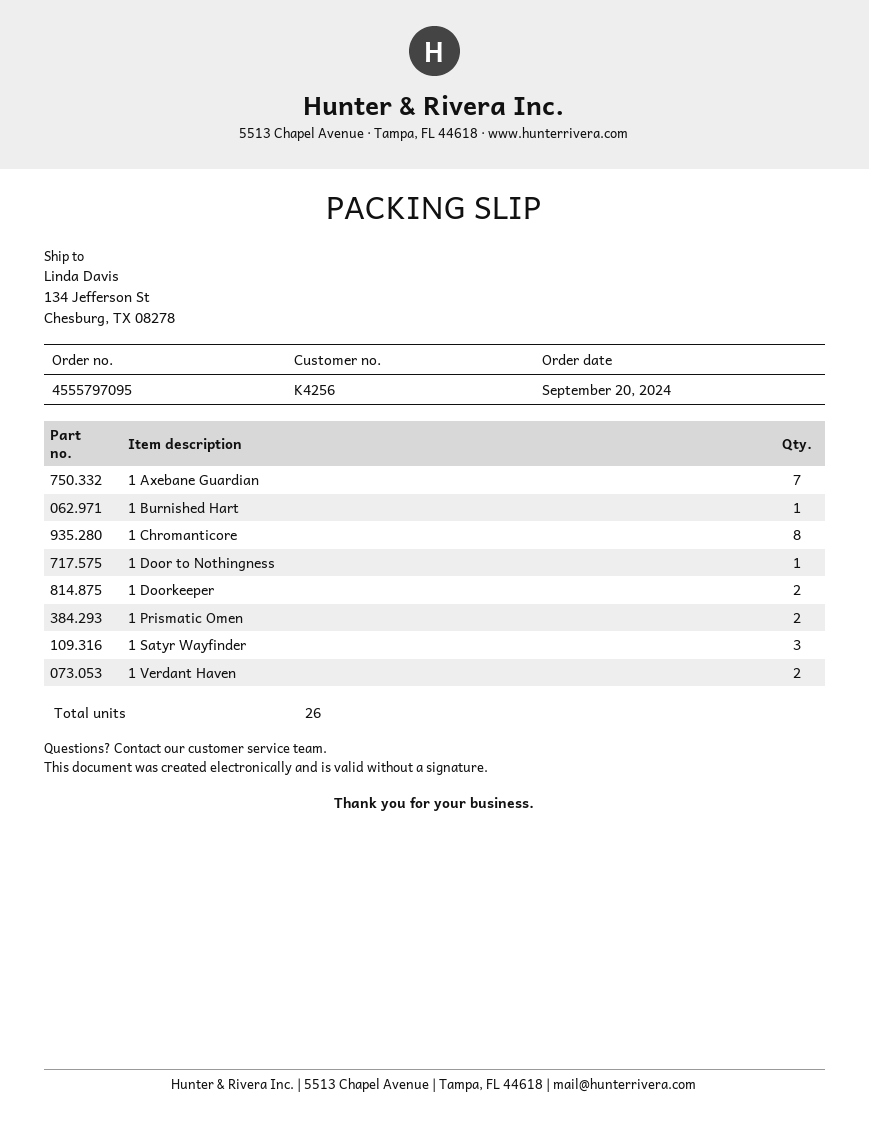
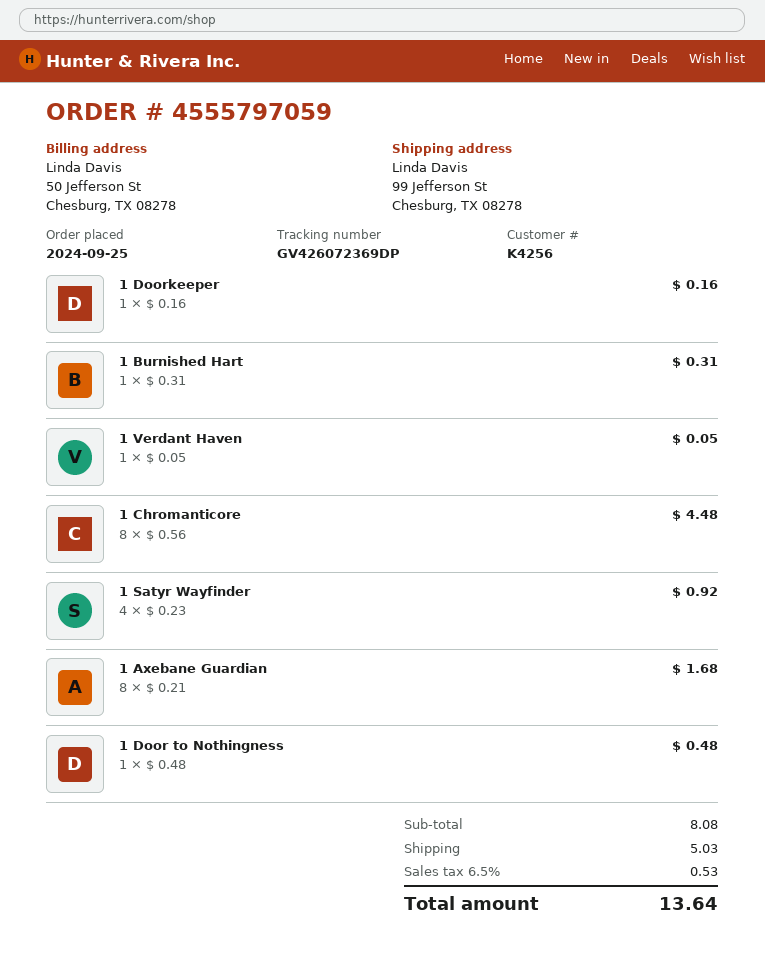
order number: 4555797095 -> 4555797059
order date: 2024-09-20 -> 2024-09-25
ship to: 134 Jefferson St, Chesburg, TX 08278 -> 99 Jefferson St, Chesburg, TX 08278
1 Axebane Guardian: 7 -> 8
1 Doorkeeper: 2 -> 1
1 Prismatic Omen: 2 -> none
1 Satyr Wayfinder: 3 -> 4
1 Verdant Haven: 2 -> 1

